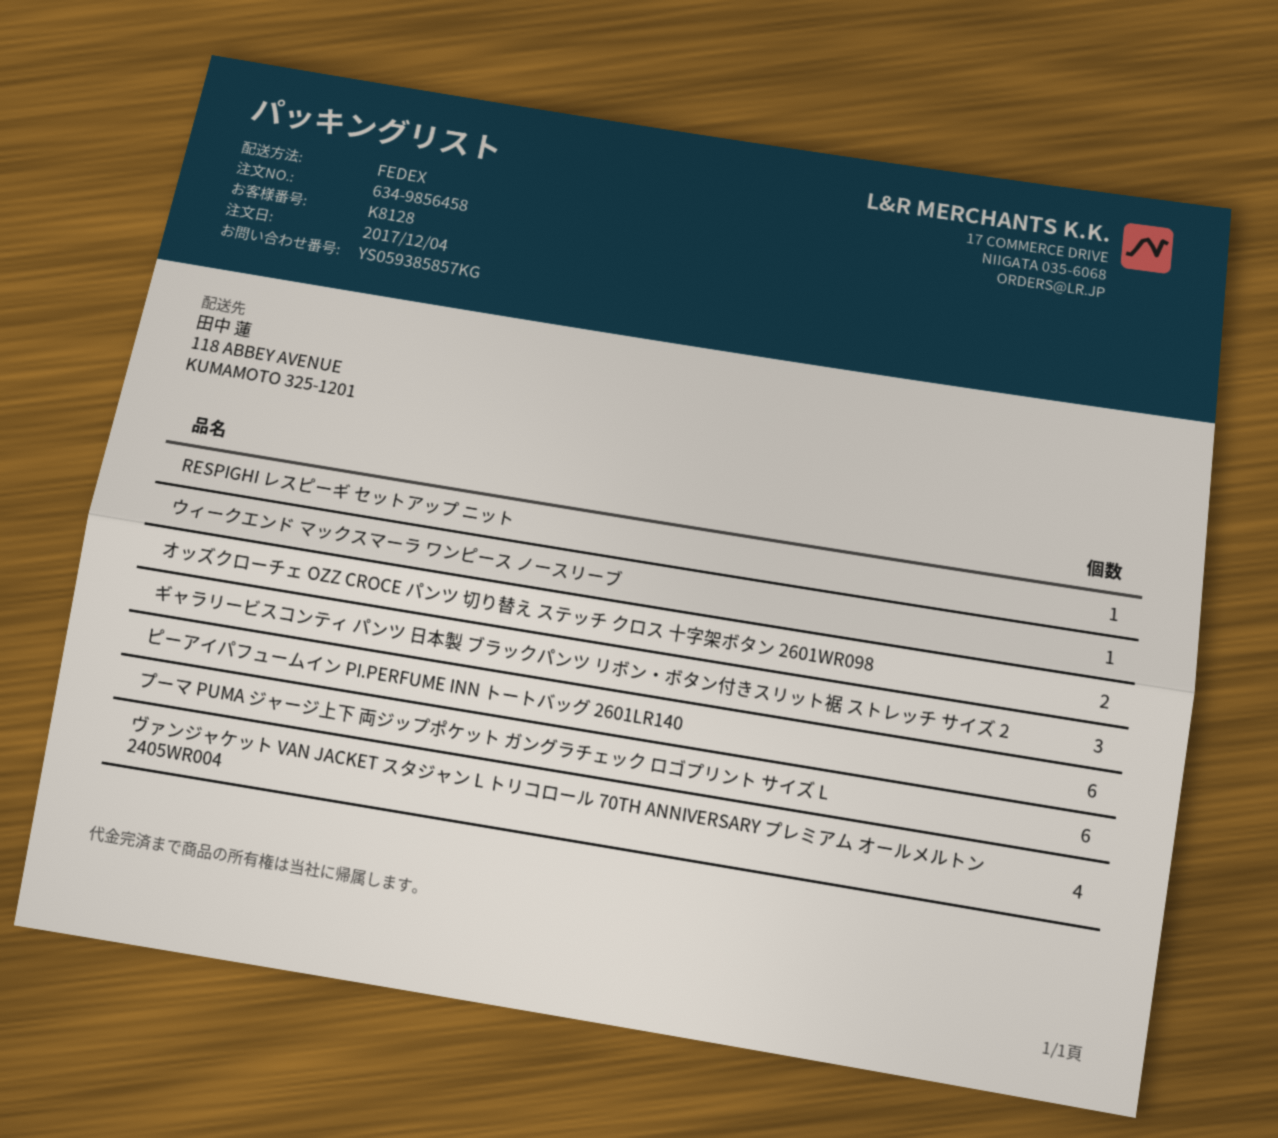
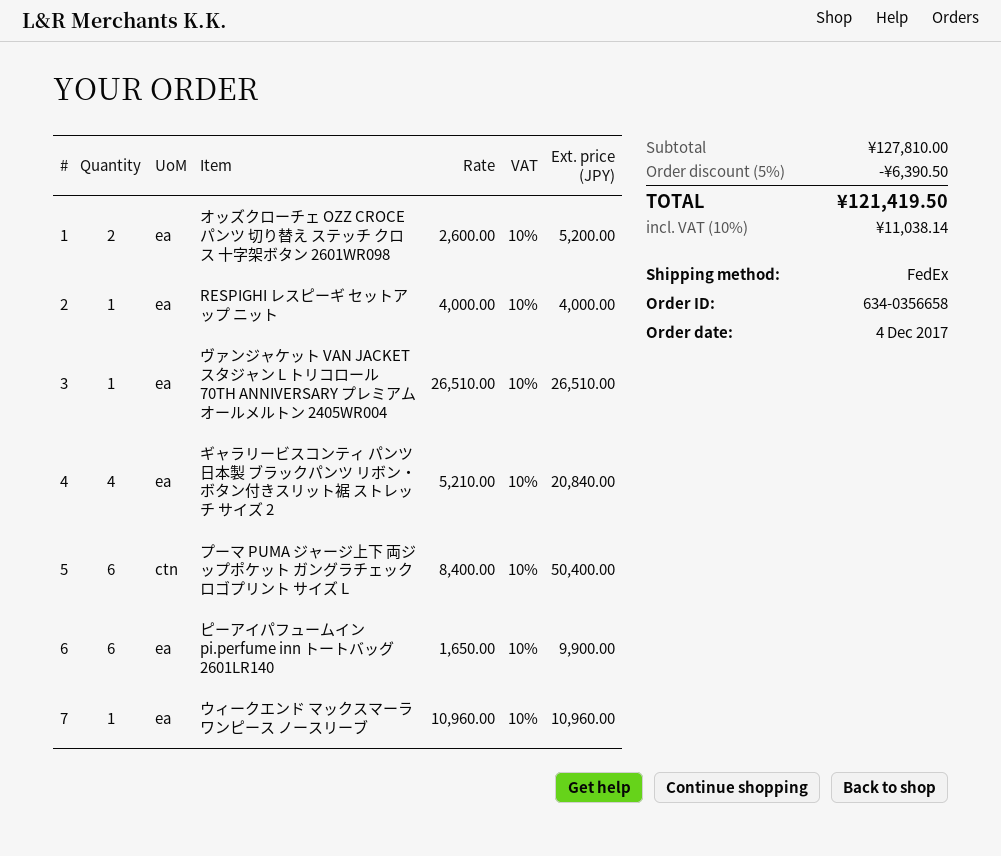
order number: 634-9856458 -> 634-0356658
ギャラリービスコンティ パンツ 日本製 ブラックパンツ リボン・ボタン付きスリット裾 ストレッチ サイズ 2: 3 -> 4
ヴァンジャケット VAN JACKET スタジャン L トリコロール 70TH ANNIVERSARY プレミアム オールメルトン 2405WR004: 4 -> 1

